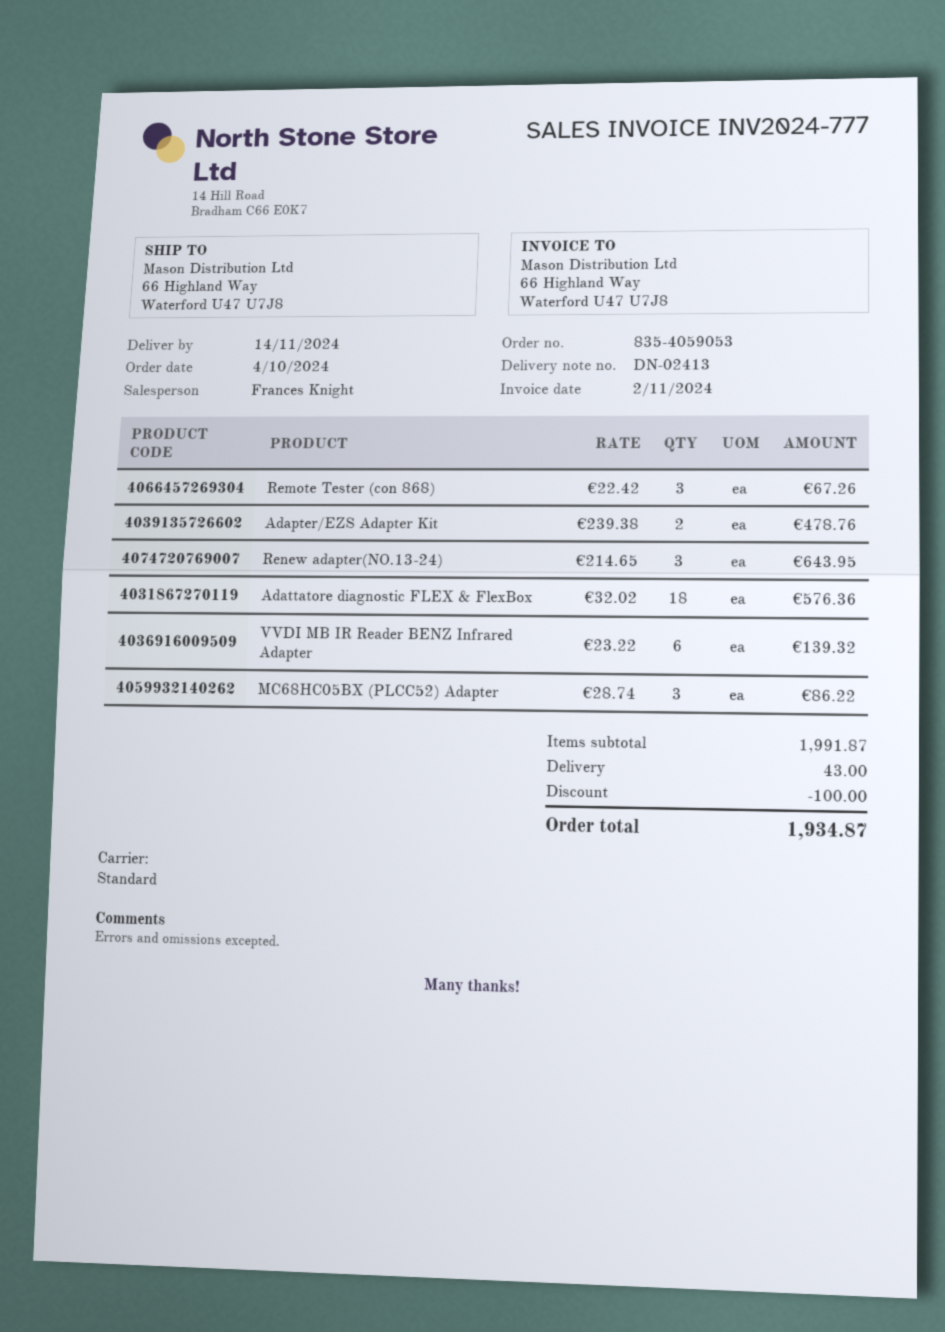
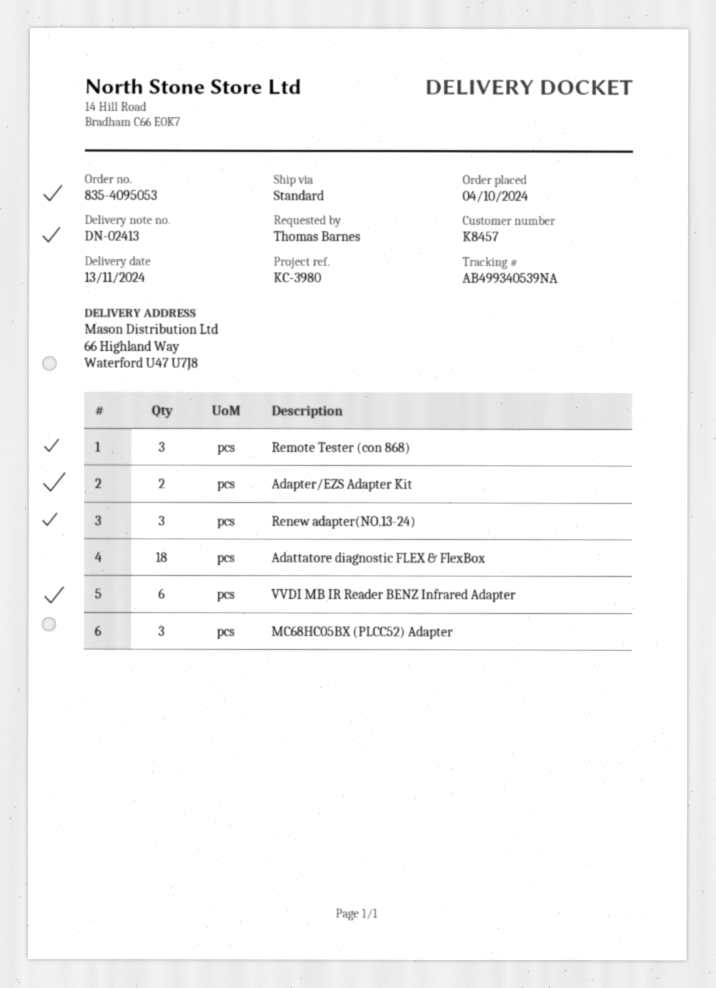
order number: 835-4059053 -> 835-4095053
delivery date: 2024-11-14 -> 2024-11-13

